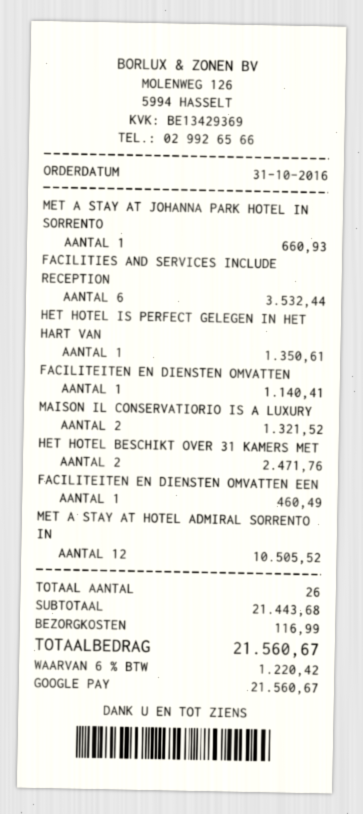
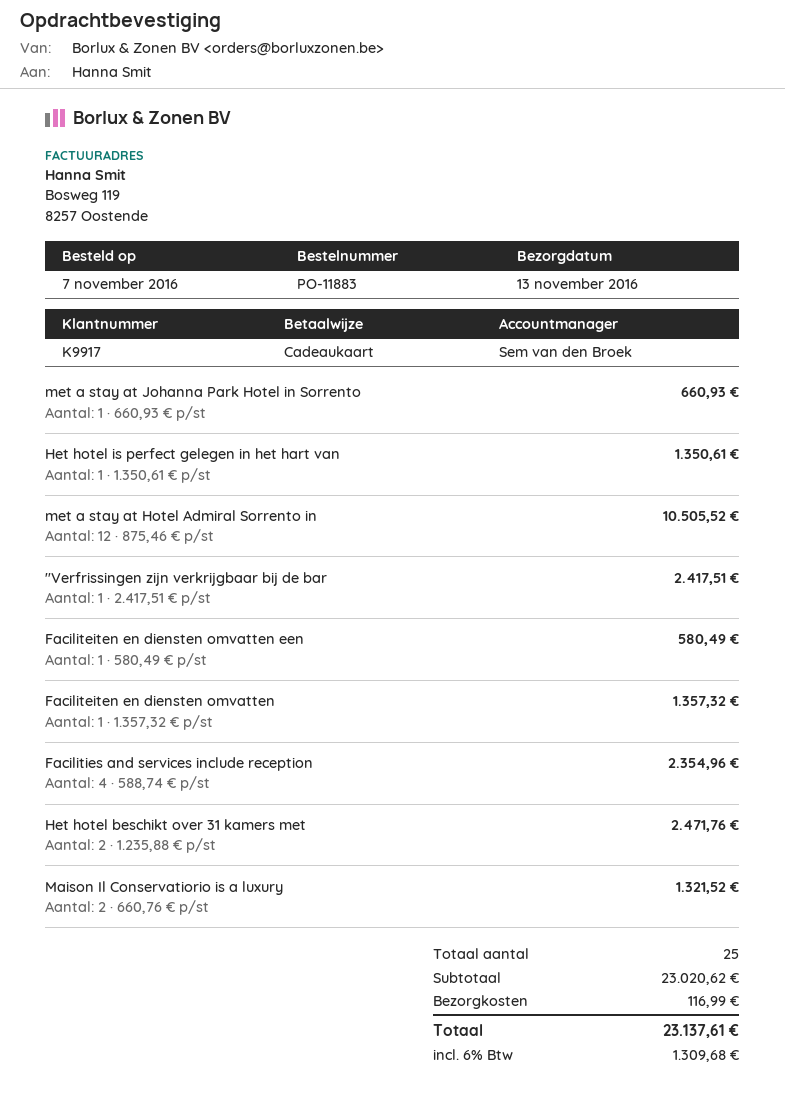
order date: 2016-10-31 -> 2016-11-07
payment method: Google Pay -> gift card
FACILITIES AND SERVICES INCLUDE RECEPTION: 6 for 3532.44 -> 4 for 2354.96
FACILITEITEN EN DIENSTEN OMVATTEN: 1 for 1140.41 -> 1 for 1357.32
FACILITEITEN EN DIENSTEN OMVATTEN EEN: 1 for 460.49 -> 1 for 580.49
"Verfrissingen zijn verkrijgbaar bij de bar: none -> 1 for 2417.51
total quantity: 26 -> 25
subtotal: 21443.68 -> 23020.62
tax: 6% = 1220.42 -> 6% = 1309.68
total: 21560.67 -> 23137.61

